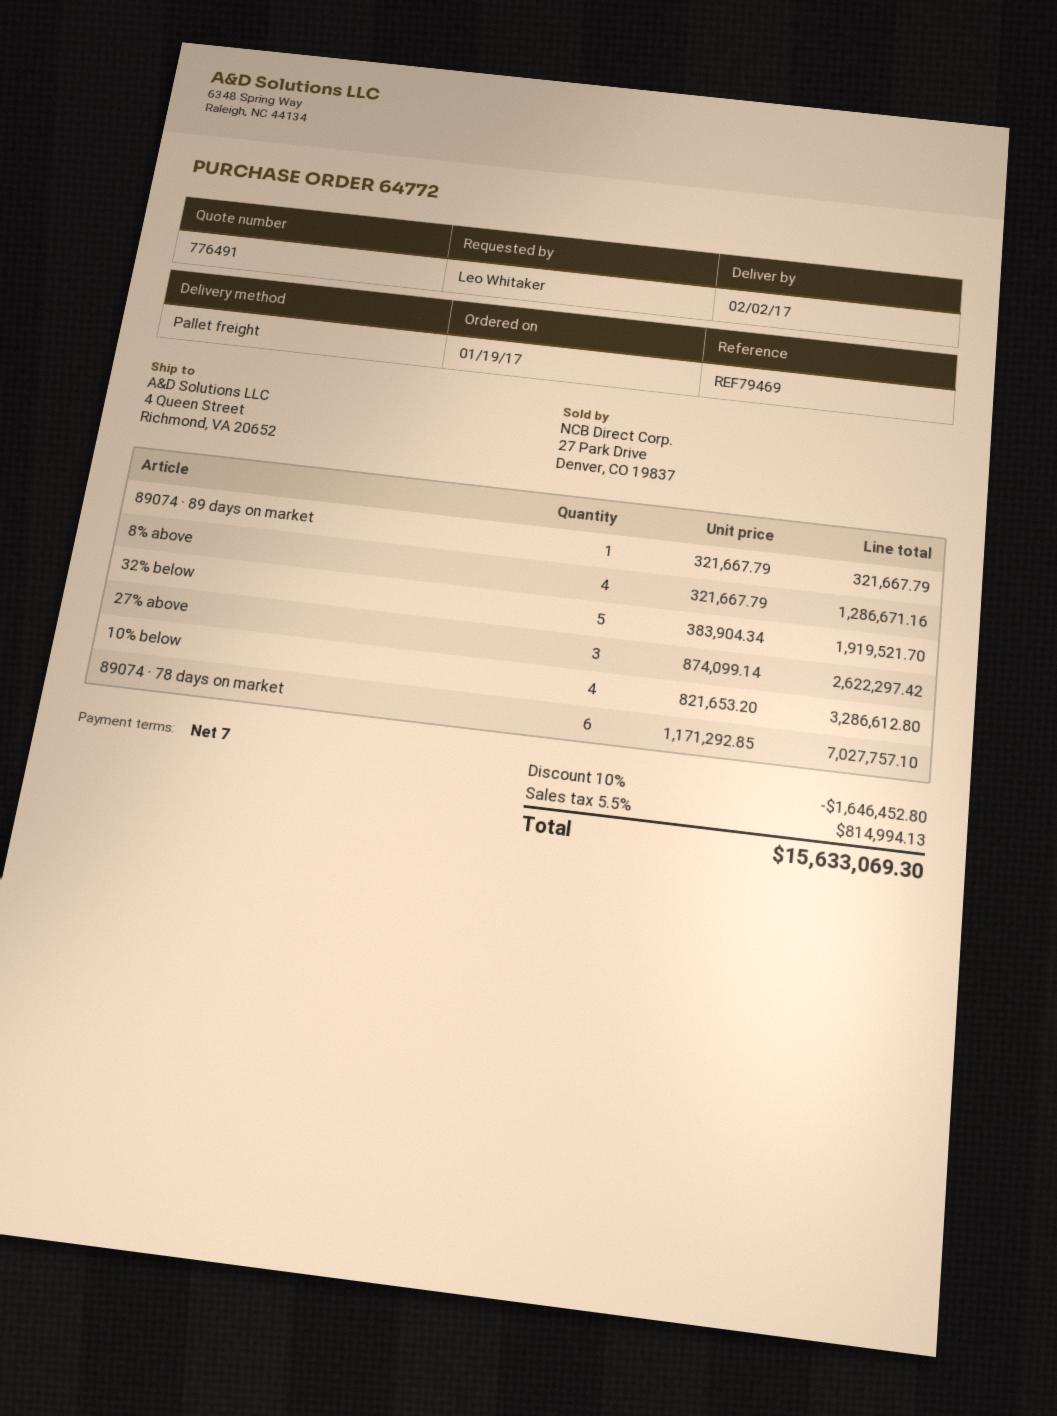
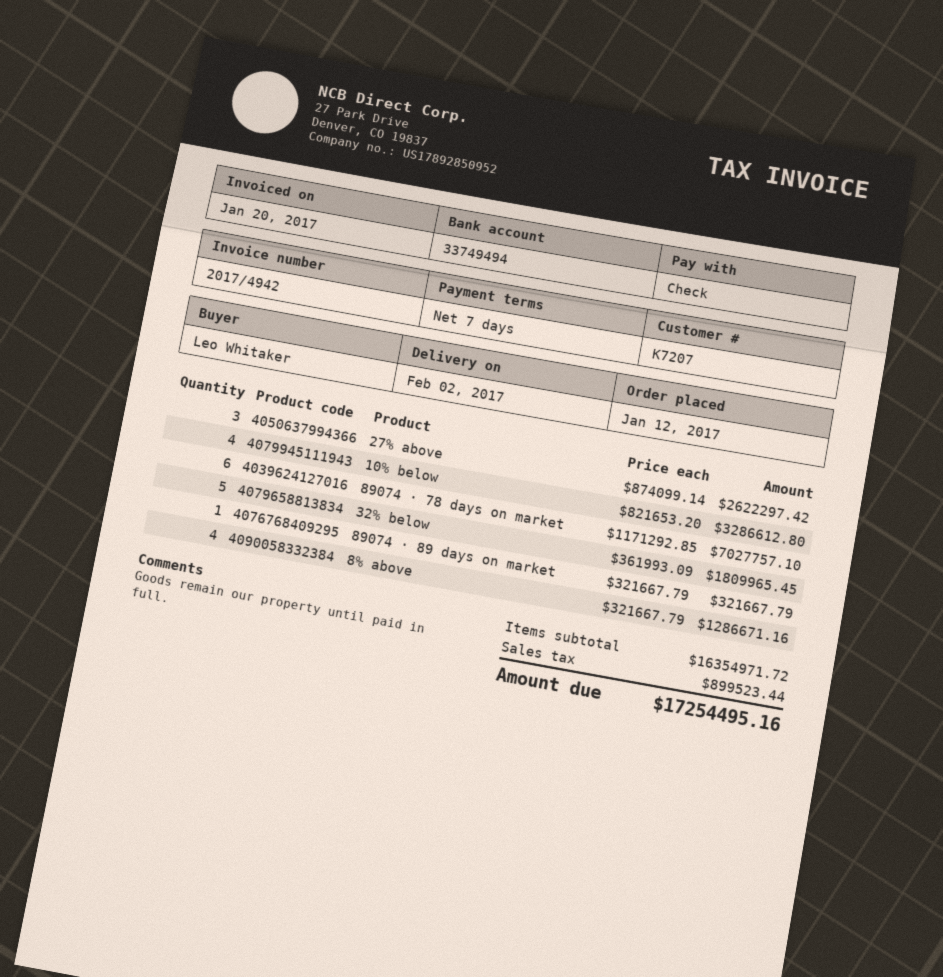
order date: 2017-01-19 -> 2017-01-12
32% below: 5 x 383904.34 = 1919521.70 -> 5 x 361993.09 = 1809965.45
discount: 10% = 1646452.80 -> none
tax: 814994.13 -> 899523.44
total: 15633069.30 -> 17254495.16

